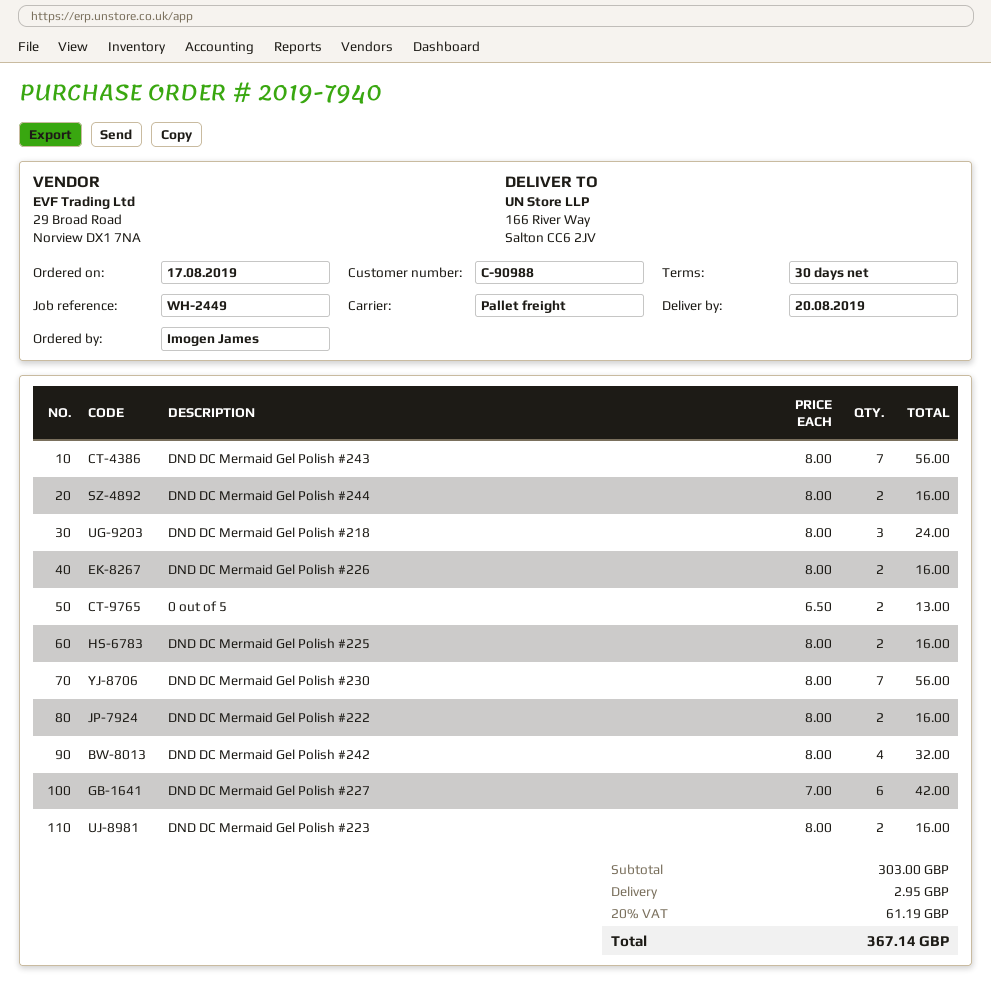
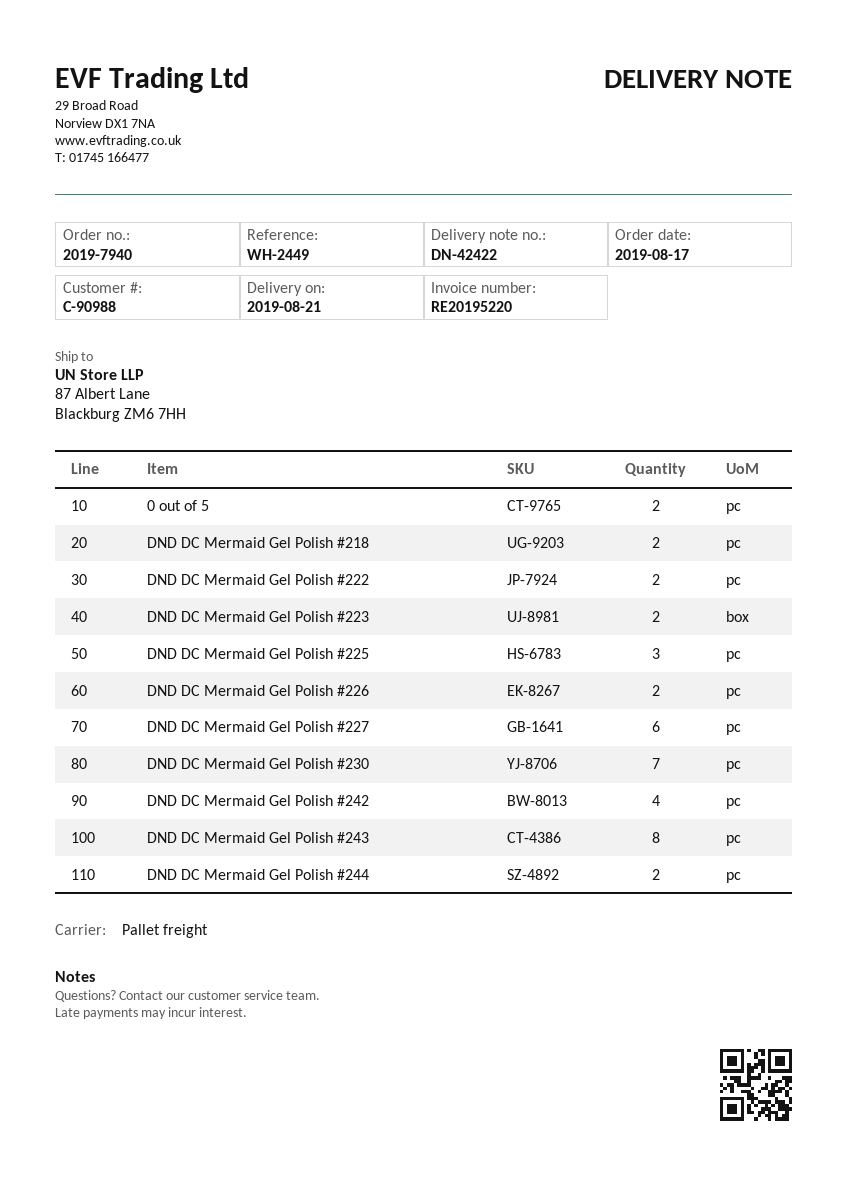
delivery date: 2019-08-20 -> 2019-08-21
ship to: 166 River Way, Salton CC6 2JV -> 87 Albert Lane, Blackburg ZM6 7HH
DND DC Mermaid Gel Polish #243: 7 -> 8
DND DC Mermaid Gel Polish #218: 3 -> 2
DND DC Mermaid Gel Polish #225: 2 -> 3

